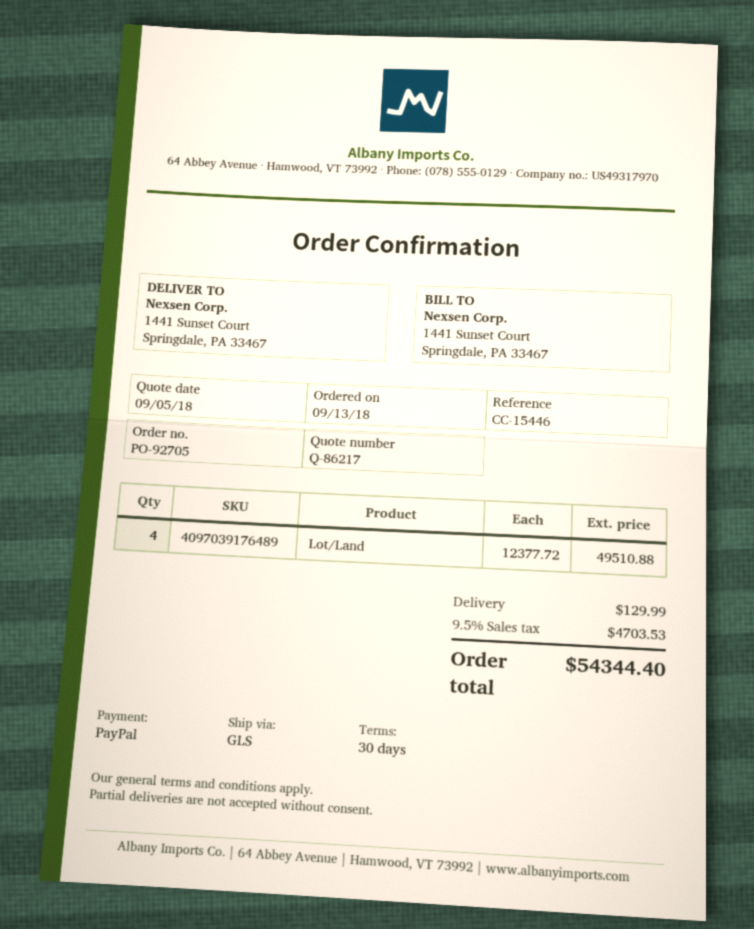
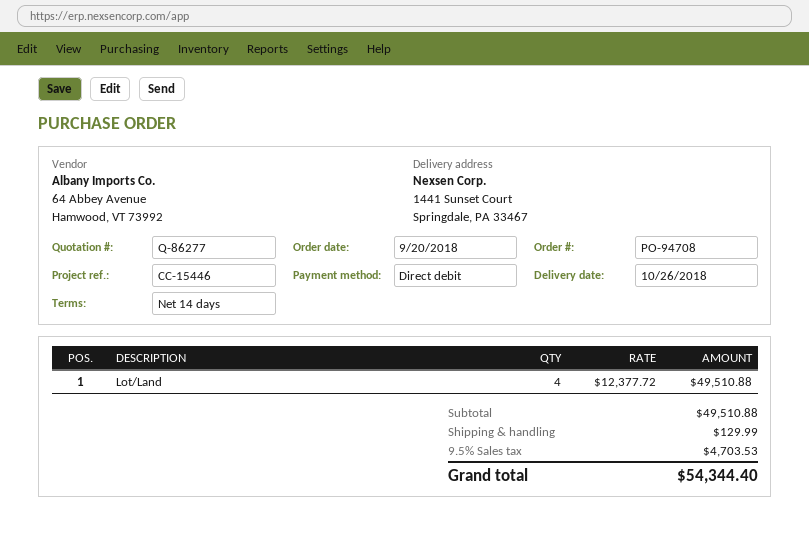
quote number: Q-86217 -> Q-86277
order number: PO-92705 -> PO-94708
order date: 2018-09-13 -> 2018-09-20
payment terms: 30 days -> 14 days
payment method: PayPal -> direct debit

